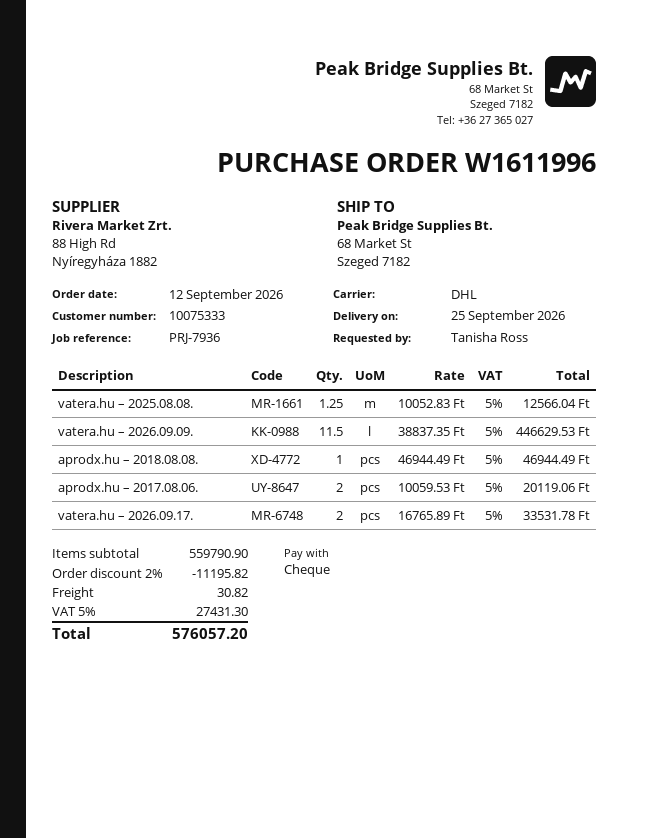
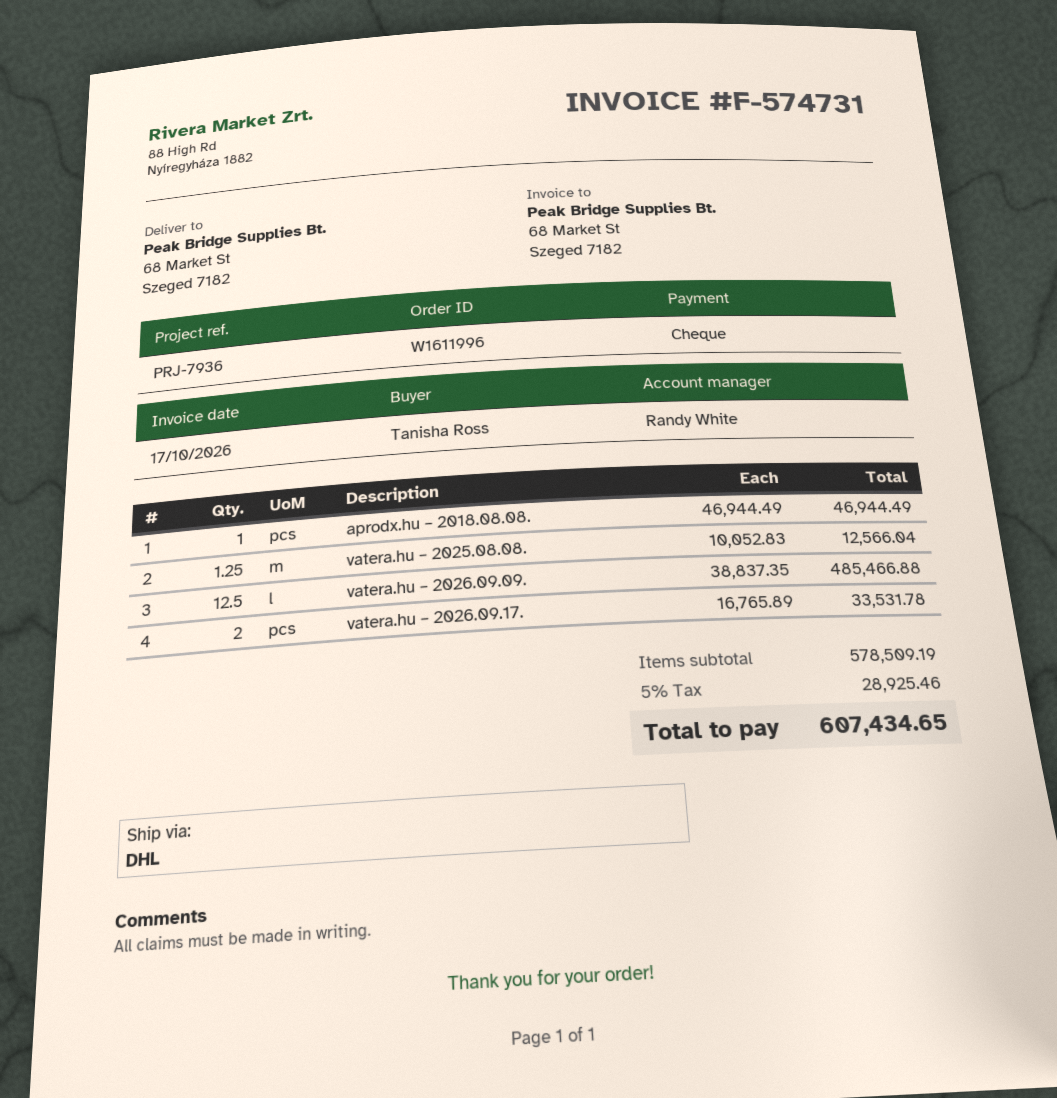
vatera.hu – 2026.09.09.: 11.5 x 38837.35 = 446629.53 -> 12.5 x 38837.35 = 485466.88
aprodx.hu – 2017.08.06.: 2 x 10059.53 = 20119.06 -> none
subtotal: 559790.90 -> 578509.19
discount: 2% = 11195.82 -> none
shipping: 30.82 -> none
tax: 5% = 27431.30 -> 5% = 28925.46
total: 576057.20 -> 607434.65

